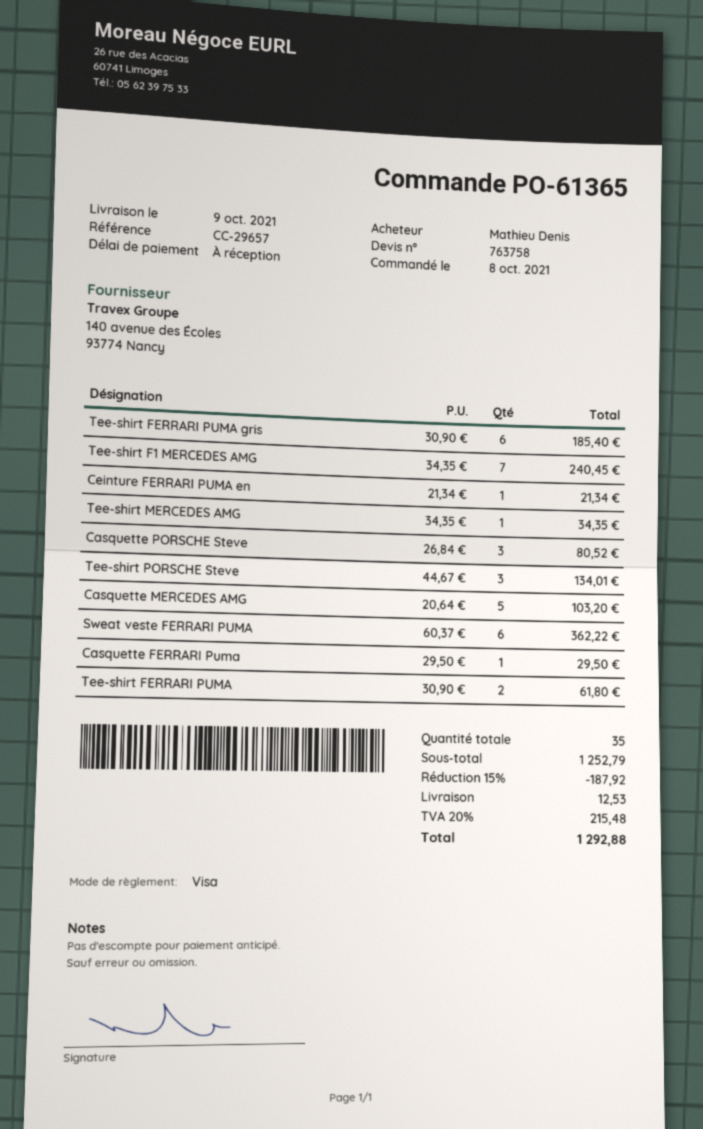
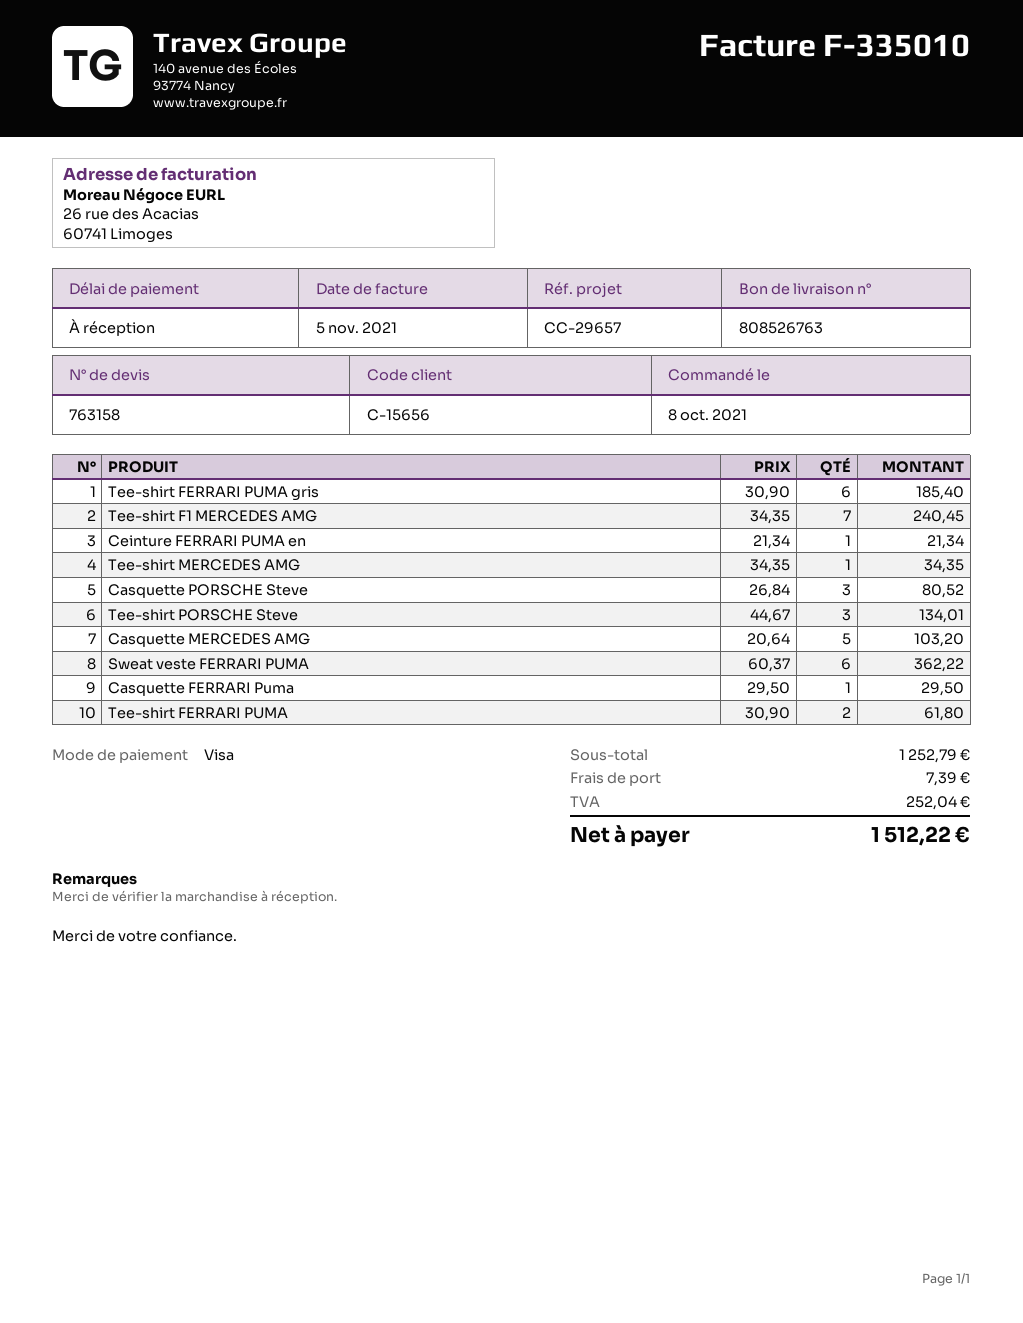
quote number: 763758 -> 763158
discount: 15% = 187.92 -> none
shipping: 12.53 -> 7.39
tax: 215.48 -> 252.04
total: 1292.88 -> 1512.22

